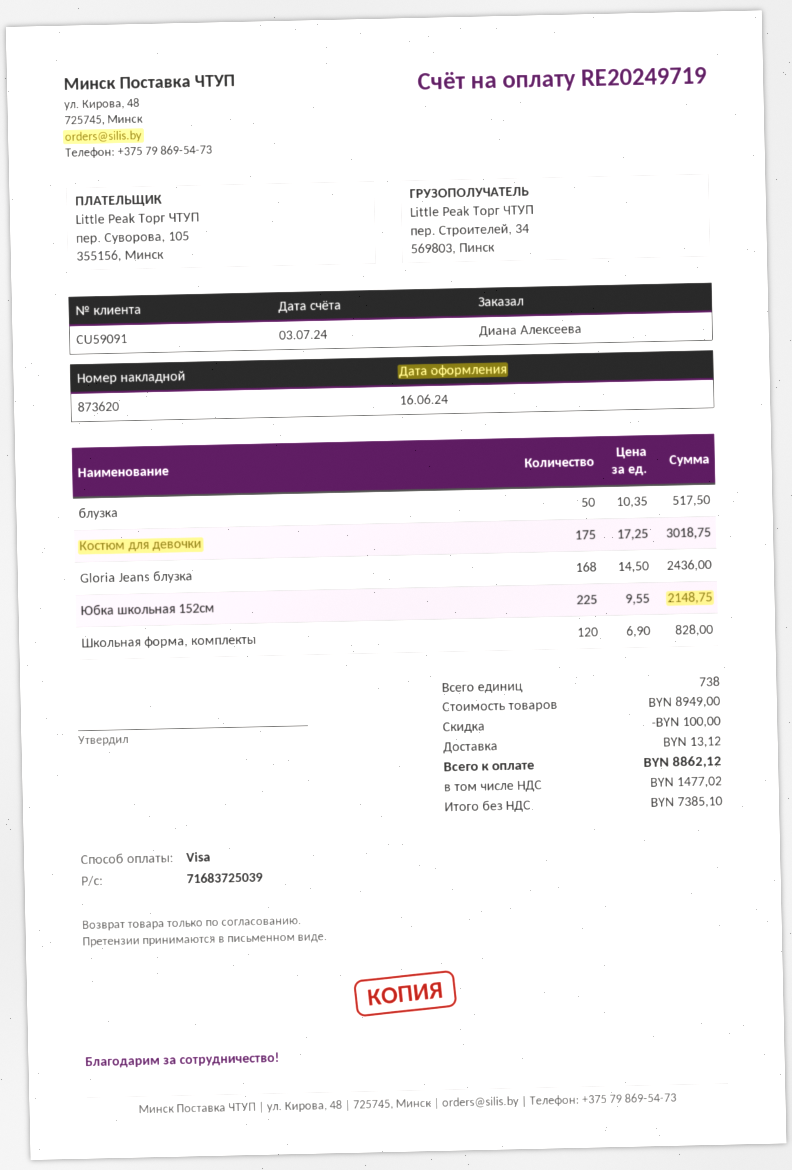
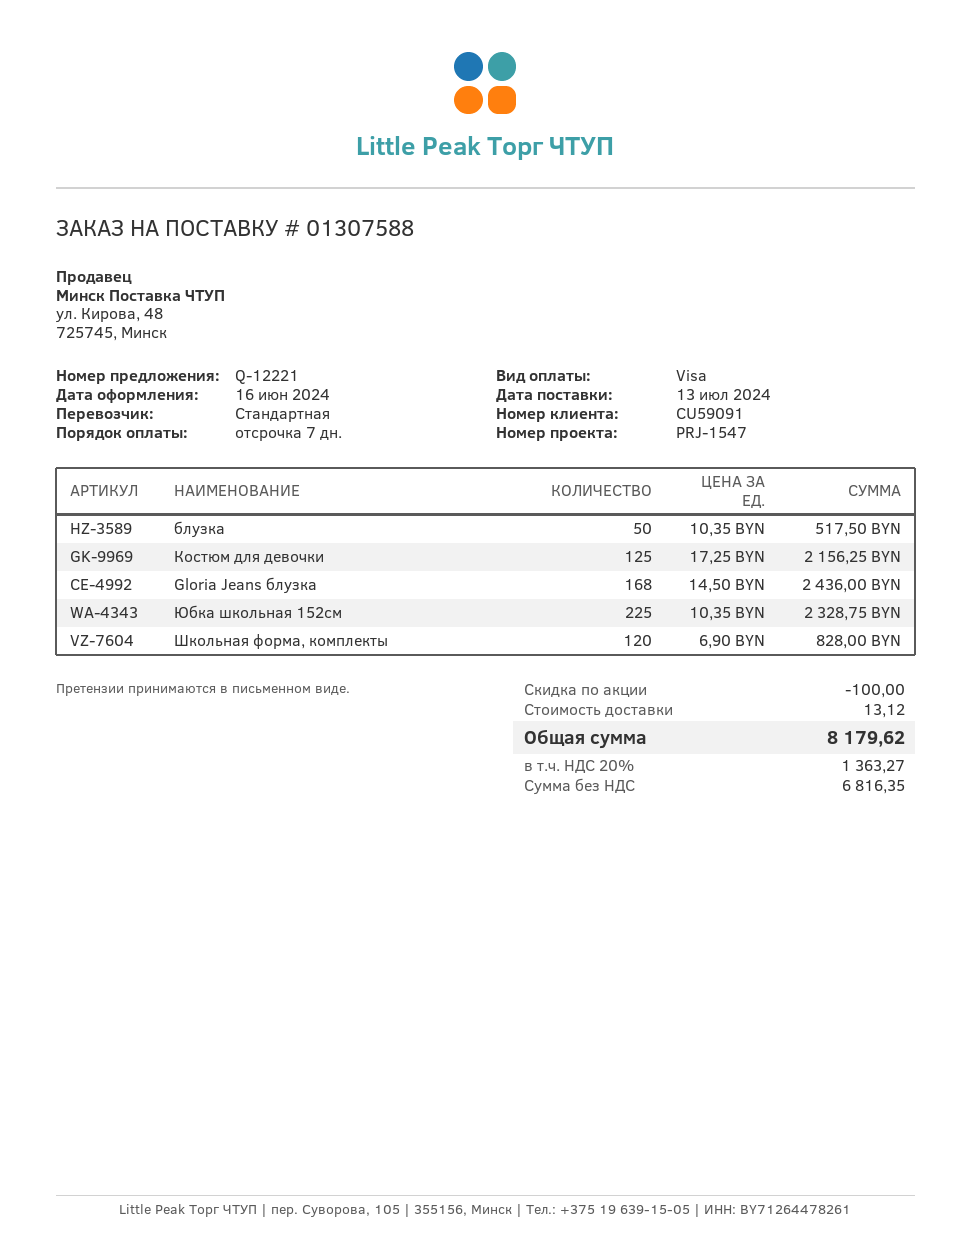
Костюм для девочки: 175 x 17.25 = 3018.75 -> 125 x 17.25 = 2156.25
Юбка школьная 152см: 225 x 9.55 = 2148.75 -> 225 x 10.35 = 2328.75
net: 7385.10 -> 6816.35
tax: 1477.02 -> 1363.27
total: 8862.12 -> 8179.62

